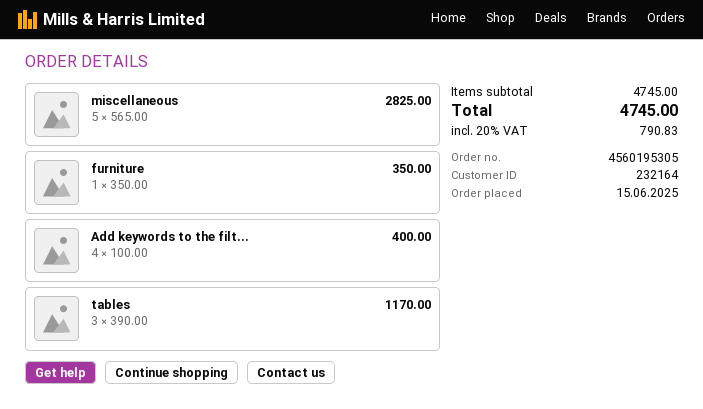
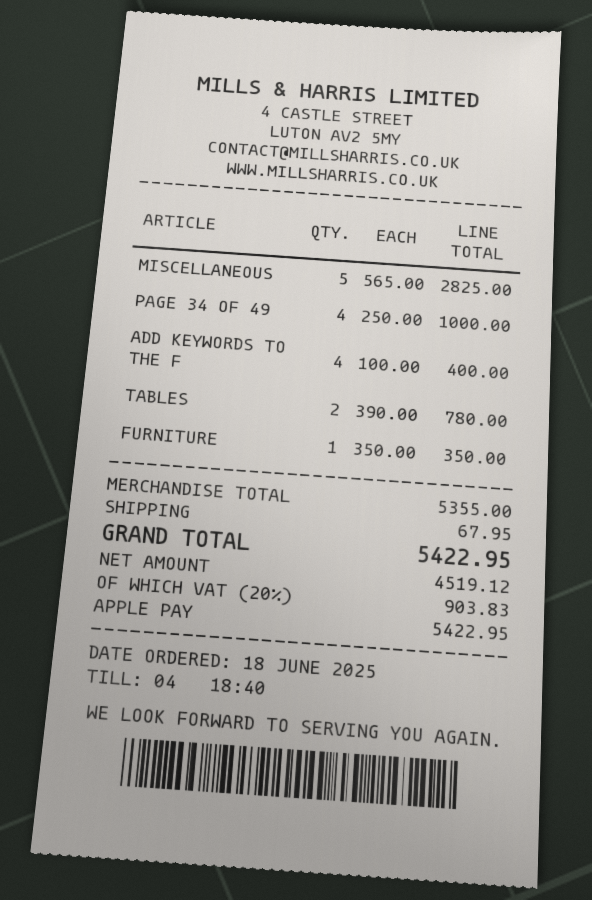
order date: 2025-06-15 -> 2025-06-18
tables: 3 x 390.00 = 1170.00 -> 2 x 390.00 = 780.00
PAGE 34 OF 49: none -> 4 x 250.00 = 1000.00
subtotal: 4745.00 -> 5355.00
shipping: none -> 67.95
tax: 20% = 790.83 -> 20% = 903.83
total: 4745.00 -> 5422.95

